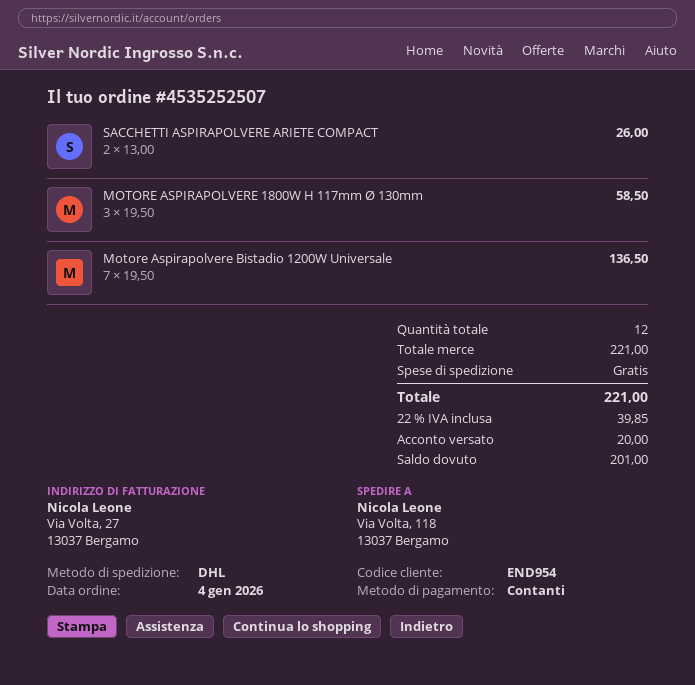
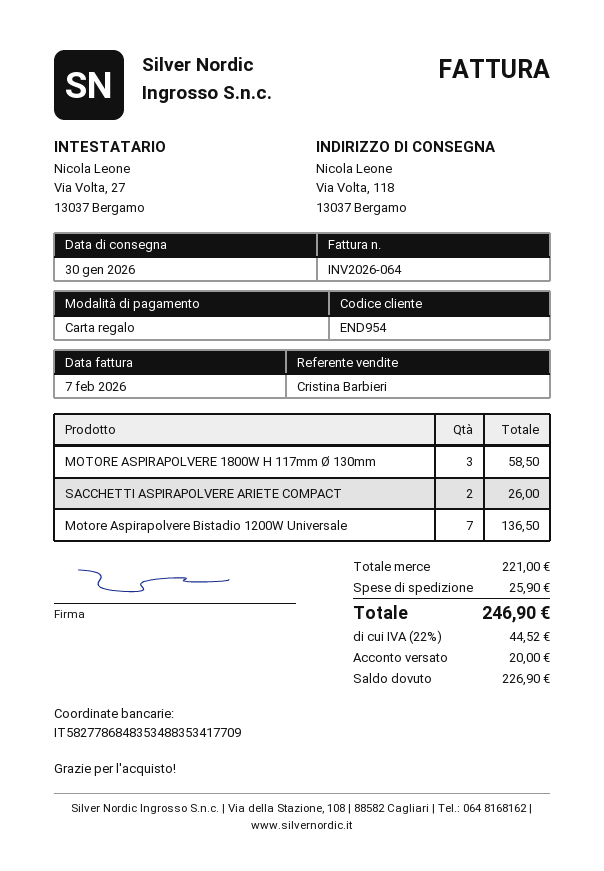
payment method: cash -> gift card
shipping: 0.00 -> 25.90
tax: 22% = 39.85 -> 22% = 44.52
total: 221.00 -> 246.90
balance: 201.00 -> 226.90

